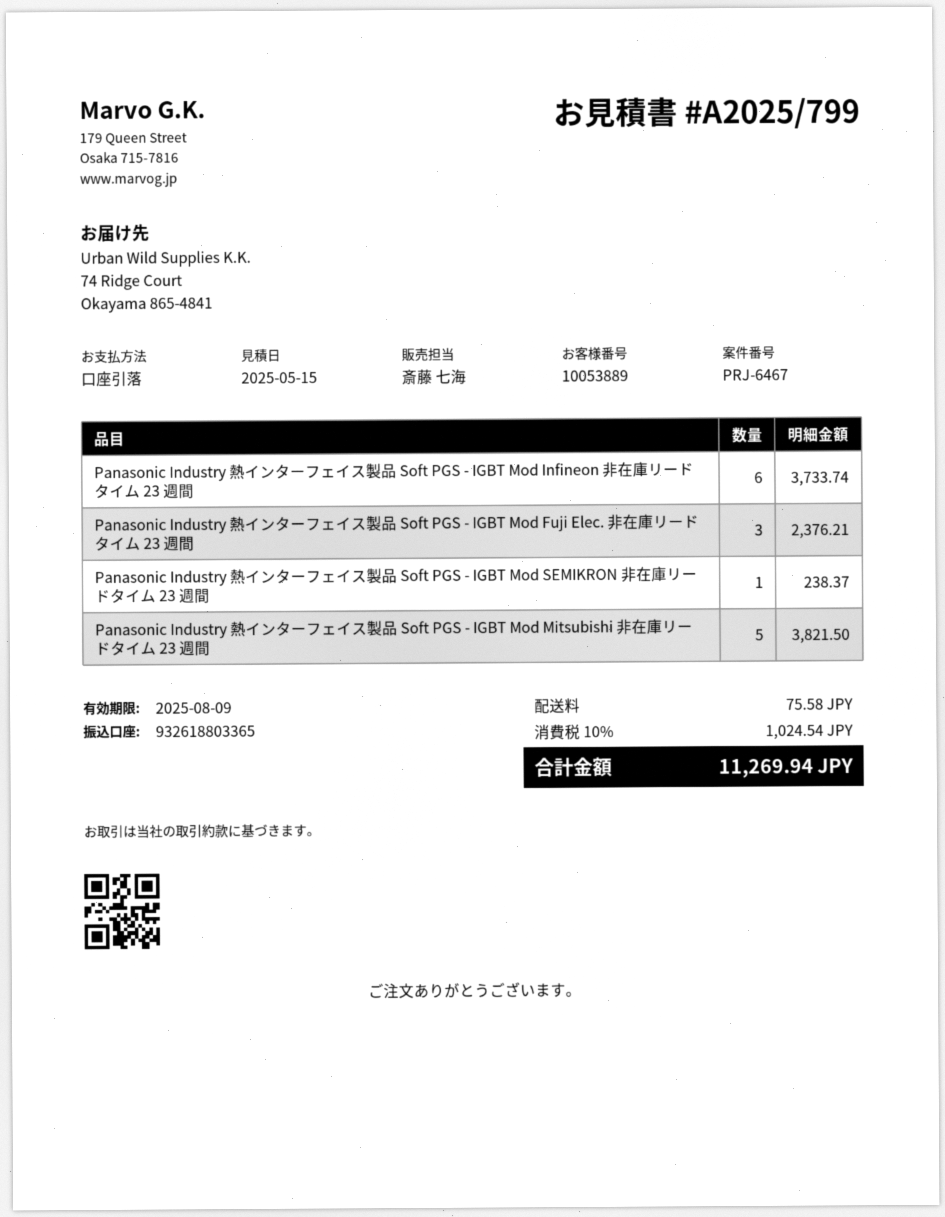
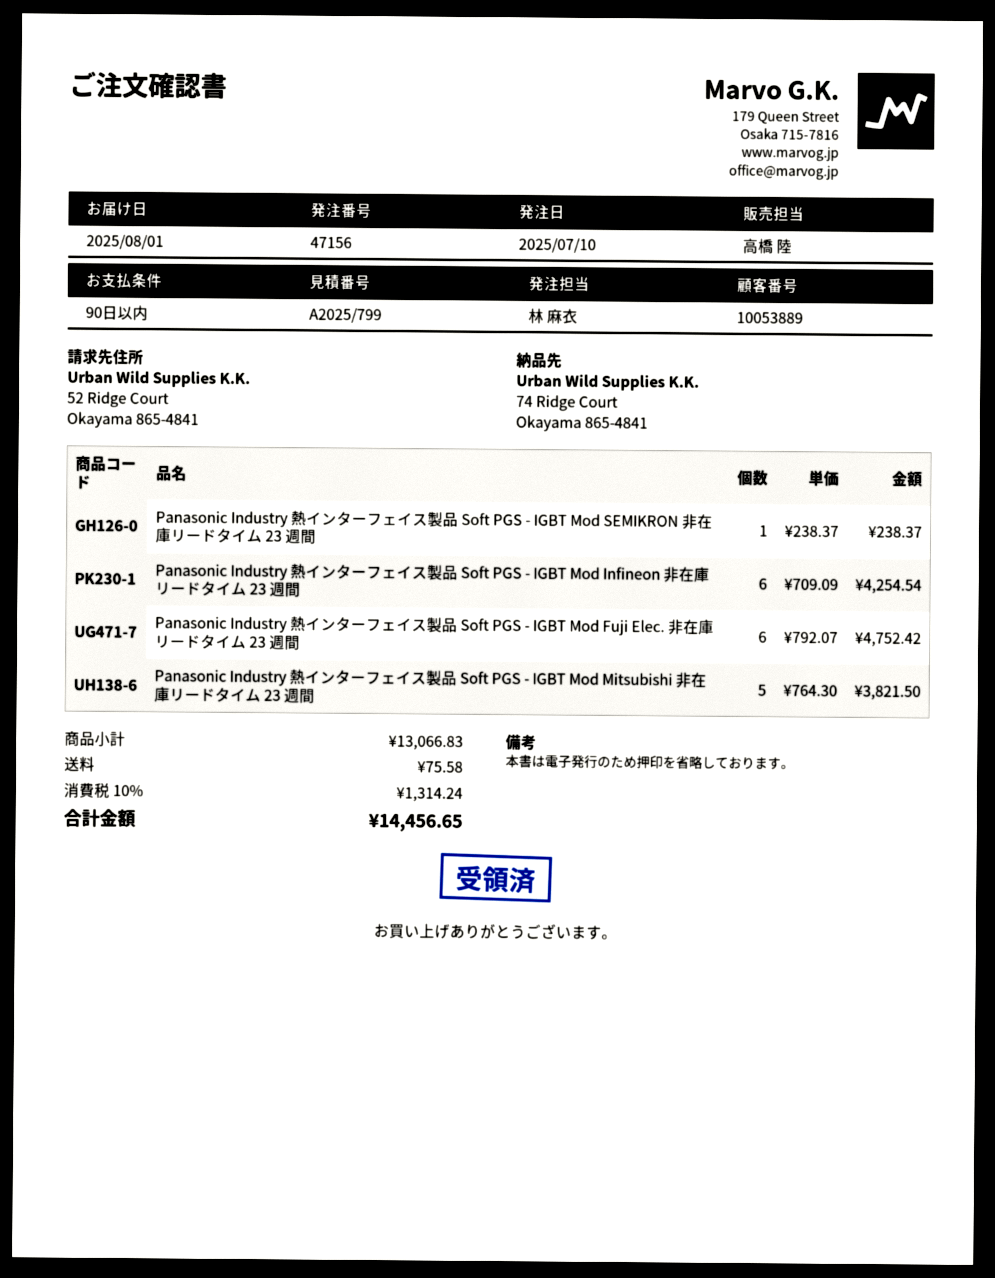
sales rep: 斎藤 七海 -> 高橋 陸
Panasonic Industry 熱インターフェイス製品 Soft PGS - IGBT Mod Infineon 非在庫リードタイム 23 週間: 6 for 3733.74 -> 6 for 4254.54
Panasonic Industry 熱インターフェイス製品 Soft PGS - IGBT Mod Fuji Elec. 非在庫リードタイム 23 週間: 3 for 2376.21 -> 6 for 4752.42
tax: 10% = 1024.54 -> 10% = 1314.24
total: 11269.94 -> 14456.65

